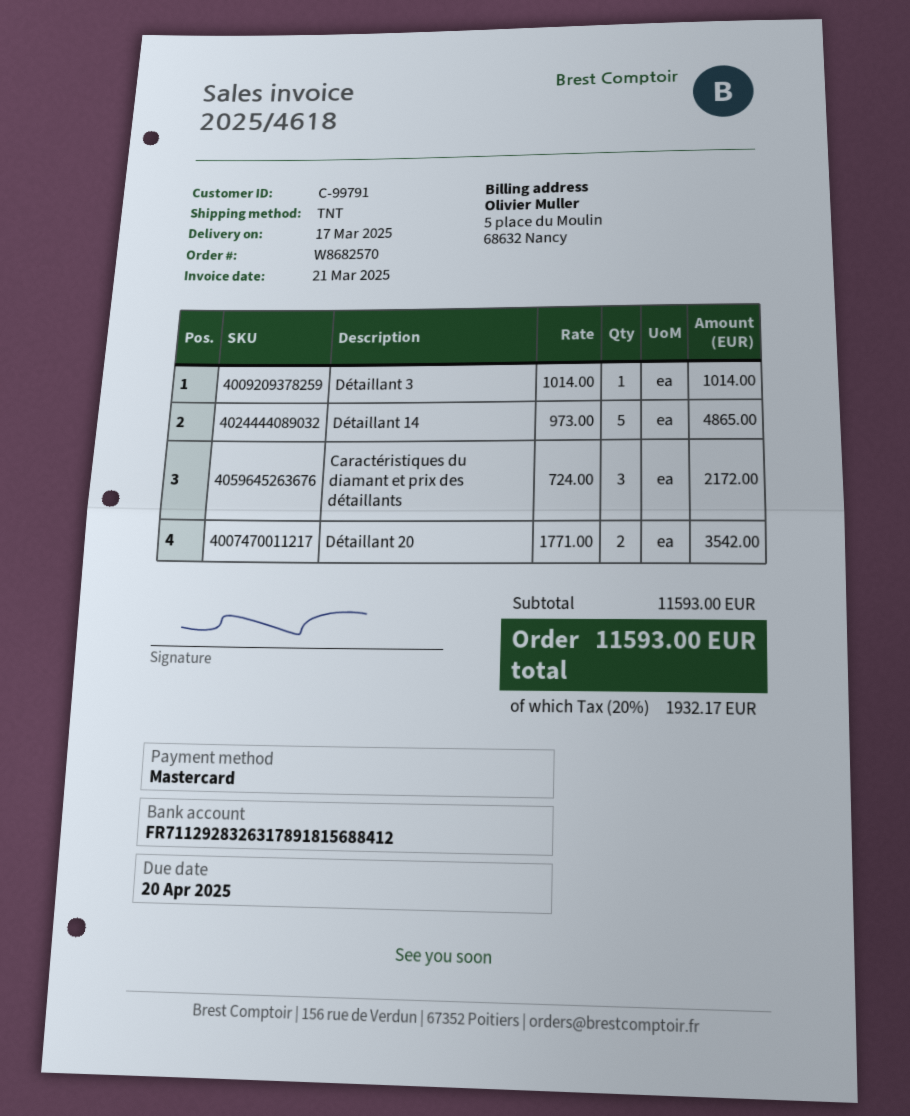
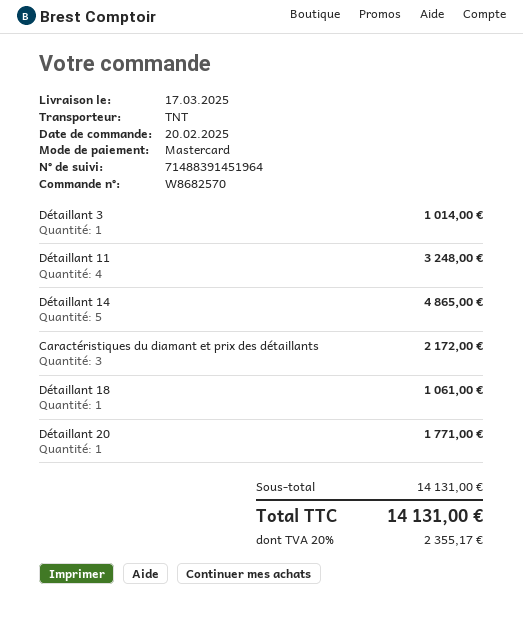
Détaillant 20: 2 for 3542.00 -> 1 for 1771.00
Détaillant 11: none -> 4 for 3248.00
Détaillant 18: none -> 1 for 1061.00
subtotal: 11593.00 -> 14131.00
tax: 20% = 1932.17 -> 20% = 2355.17
total: 11593.00 -> 14131.00

